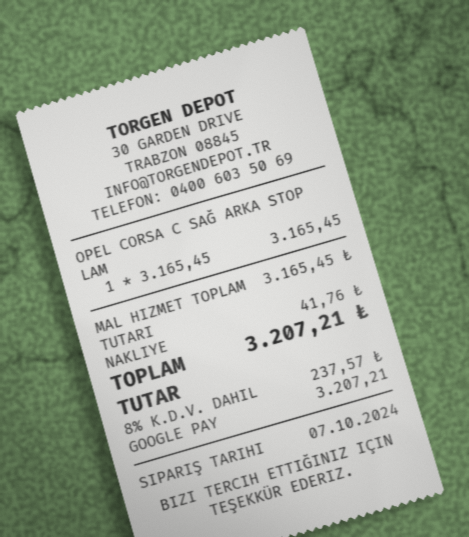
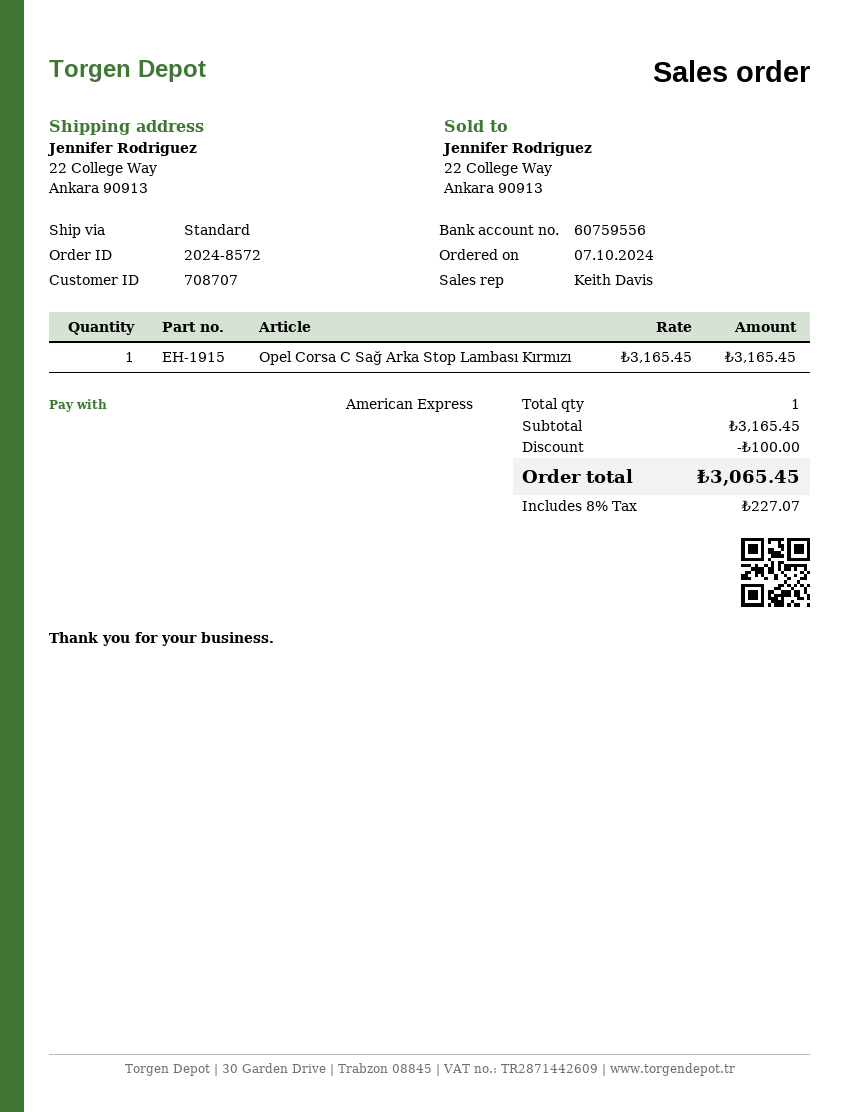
payment method: Google Pay -> American Express
discount: none -> 100.00
shipping: 41.76 -> none
tax: 8% = 237.57 -> 8% = 227.07
total: 3207.21 -> 3065.45

